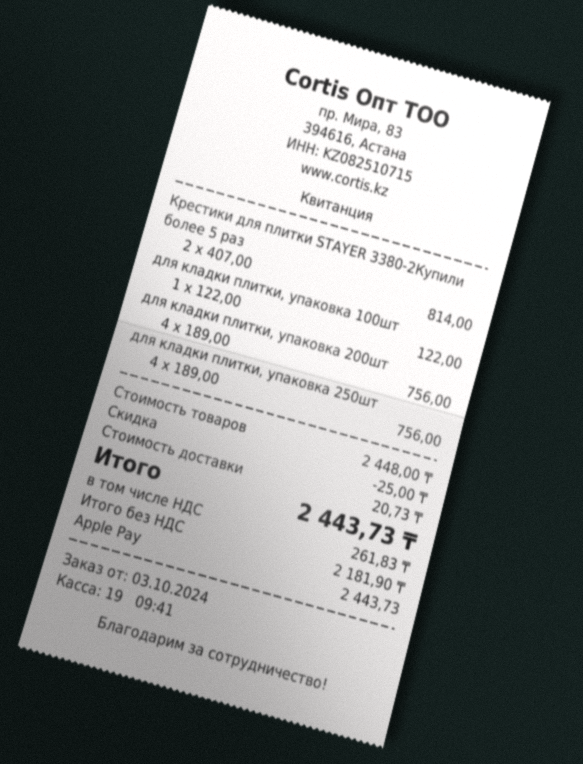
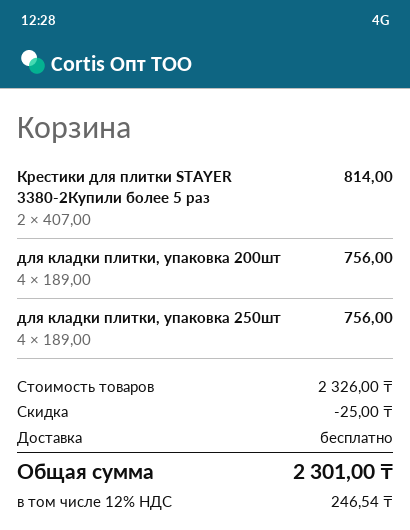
для кладки плитки, упаковка 100шт: 1 x 122.00 = 122.00 -> none
subtotal: 2448.00 -> 2326.00
shipping: 20.73 -> 0.00
tax: 261.83 -> 246.54
total: 2443.73 -> 2301.00

